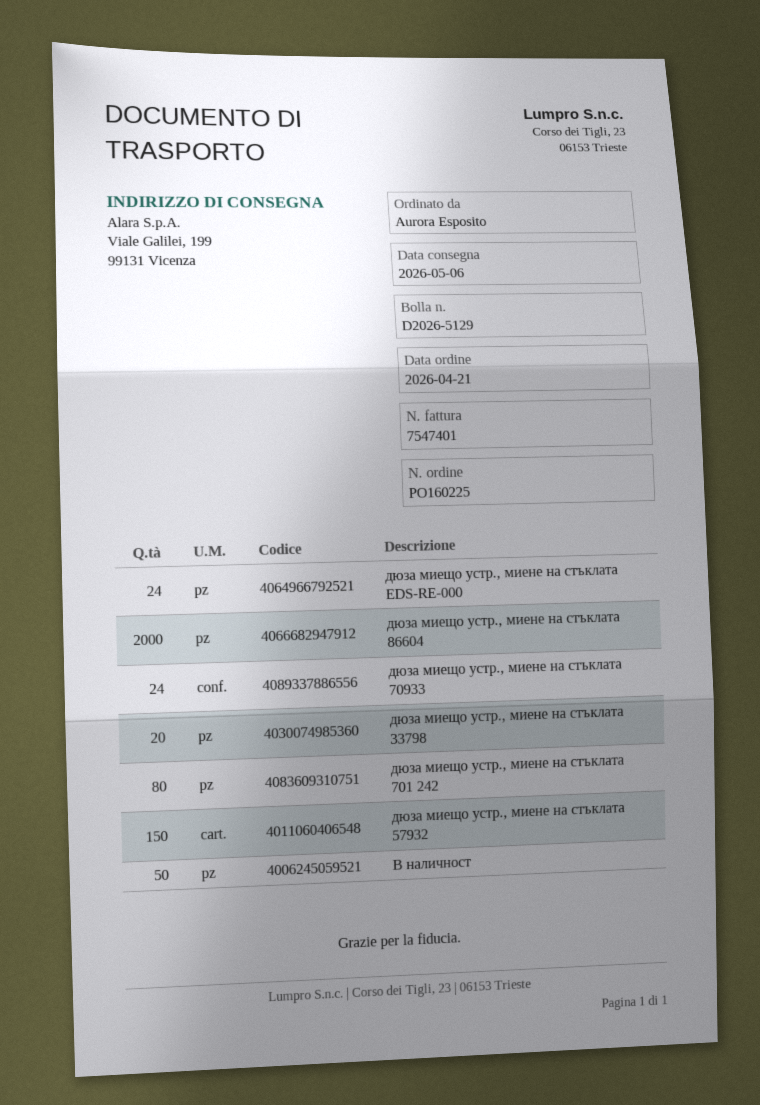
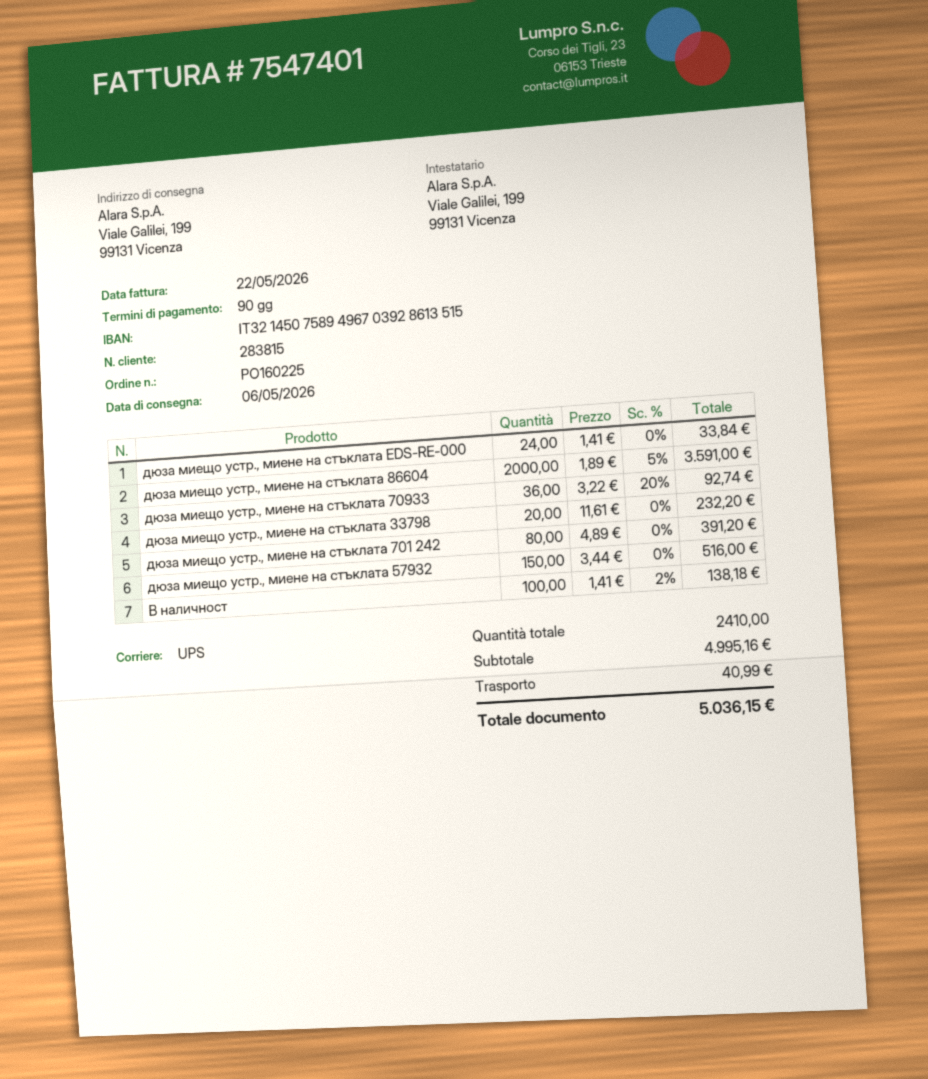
дюза миещо устр., миене на стъклата 70933: 24 -> 36
В наличност: 50 -> 100

